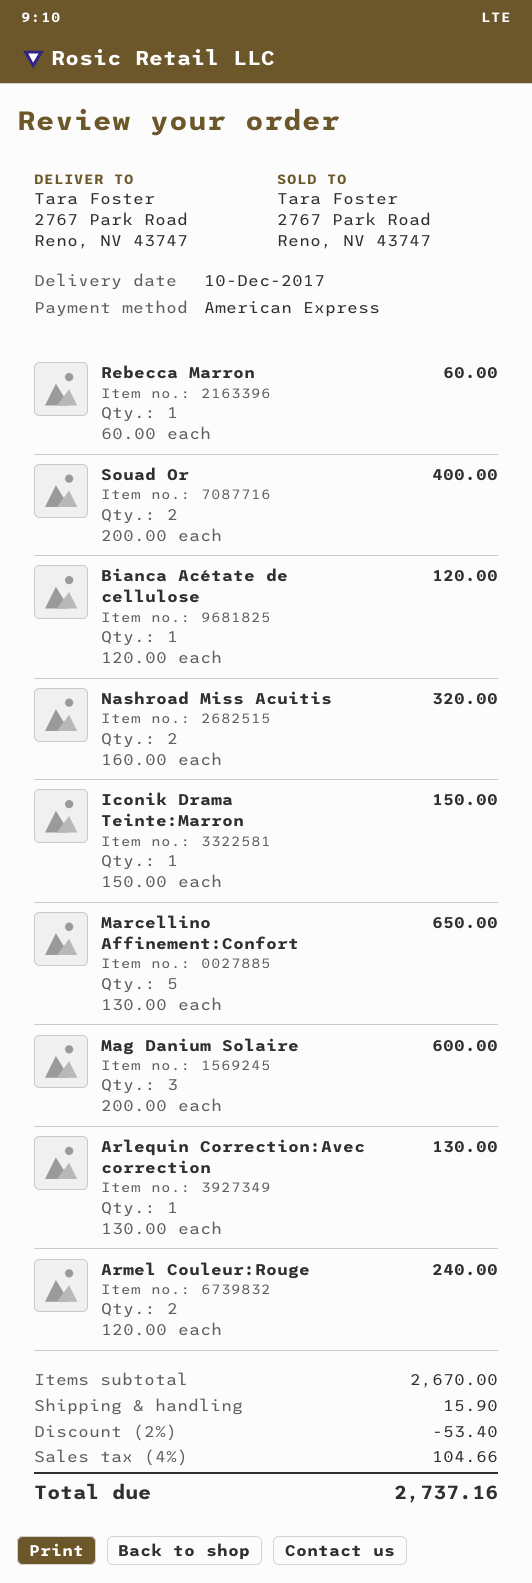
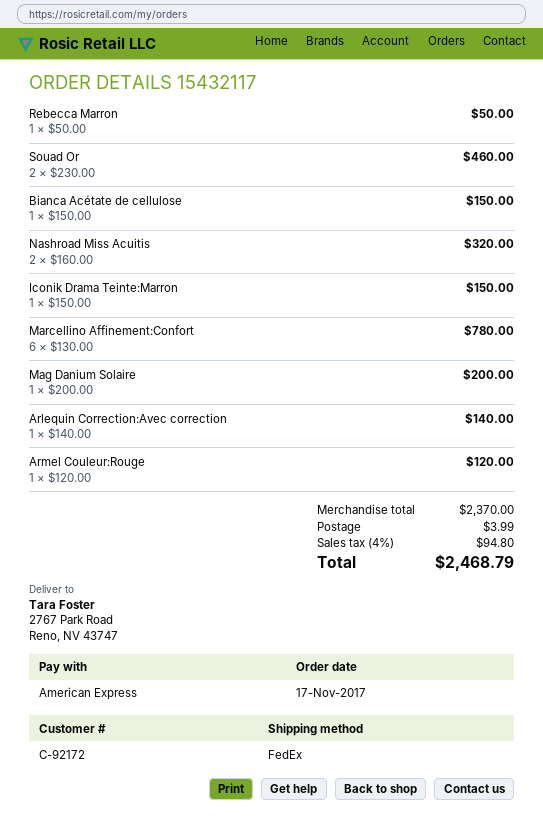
Rebecca Marron: 1 x 60.00 = 60.00 -> 1 x 50.00 = 50.00
Souad Or: 2 x 200.00 = 400.00 -> 2 x 230.00 = 460.00
Bianca Acétate de cellulose: 1 x 120.00 = 120.00 -> 1 x 150.00 = 150.00
Marcellino Affinement:Confort: 5 x 130.00 = 650.00 -> 6 x 130.00 = 780.00
Mag Danium Solaire: 3 x 200.00 = 600.00 -> 1 x 200.00 = 200.00
Arlequin Correction:Avec correction: 1 x 130.00 = 130.00 -> 1 x 140.00 = 140.00
Armel Couleur:Rouge: 2 x 120.00 = 240.00 -> 1 x 120.00 = 120.00
subtotal: 2670.00 -> 2370.00
discount: 2% = 53.40 -> none
shipping: 15.90 -> 3.99
tax: 4% = 104.66 -> 4% = 94.80
total: 2737.16 -> 2468.79

